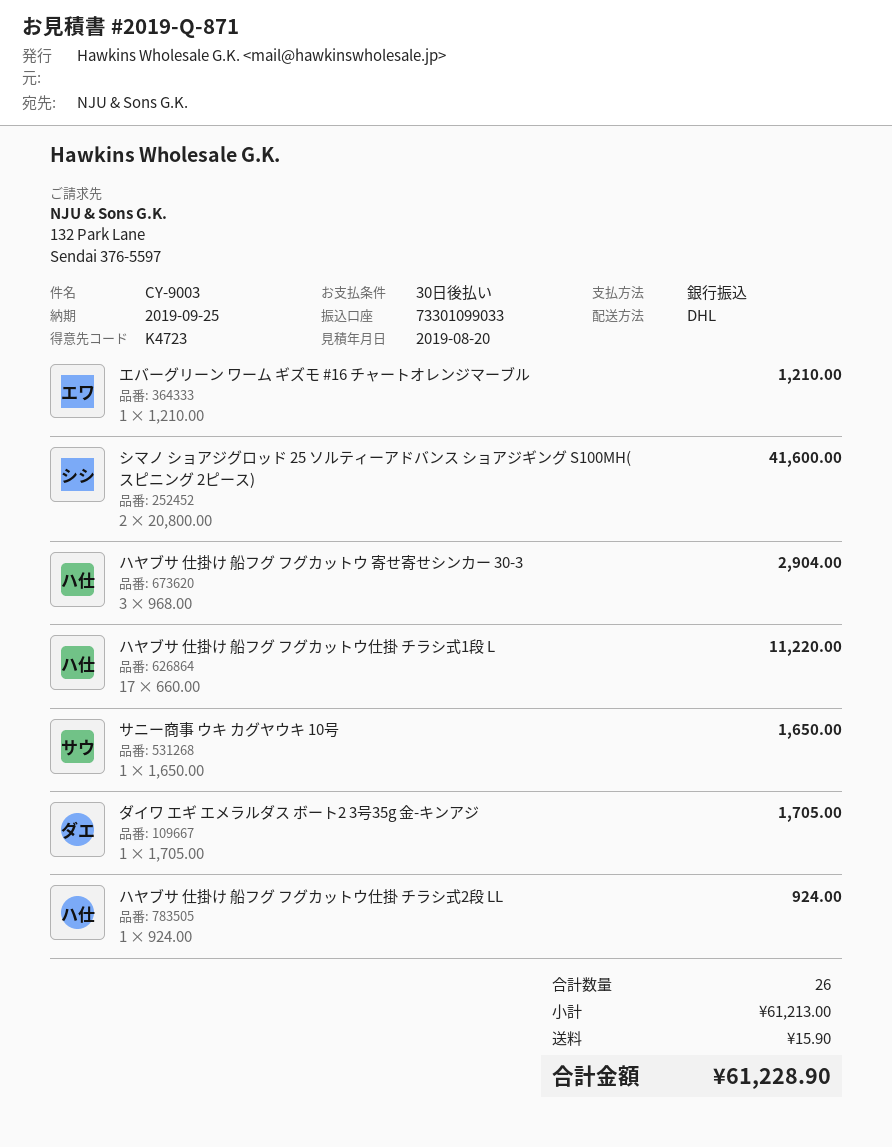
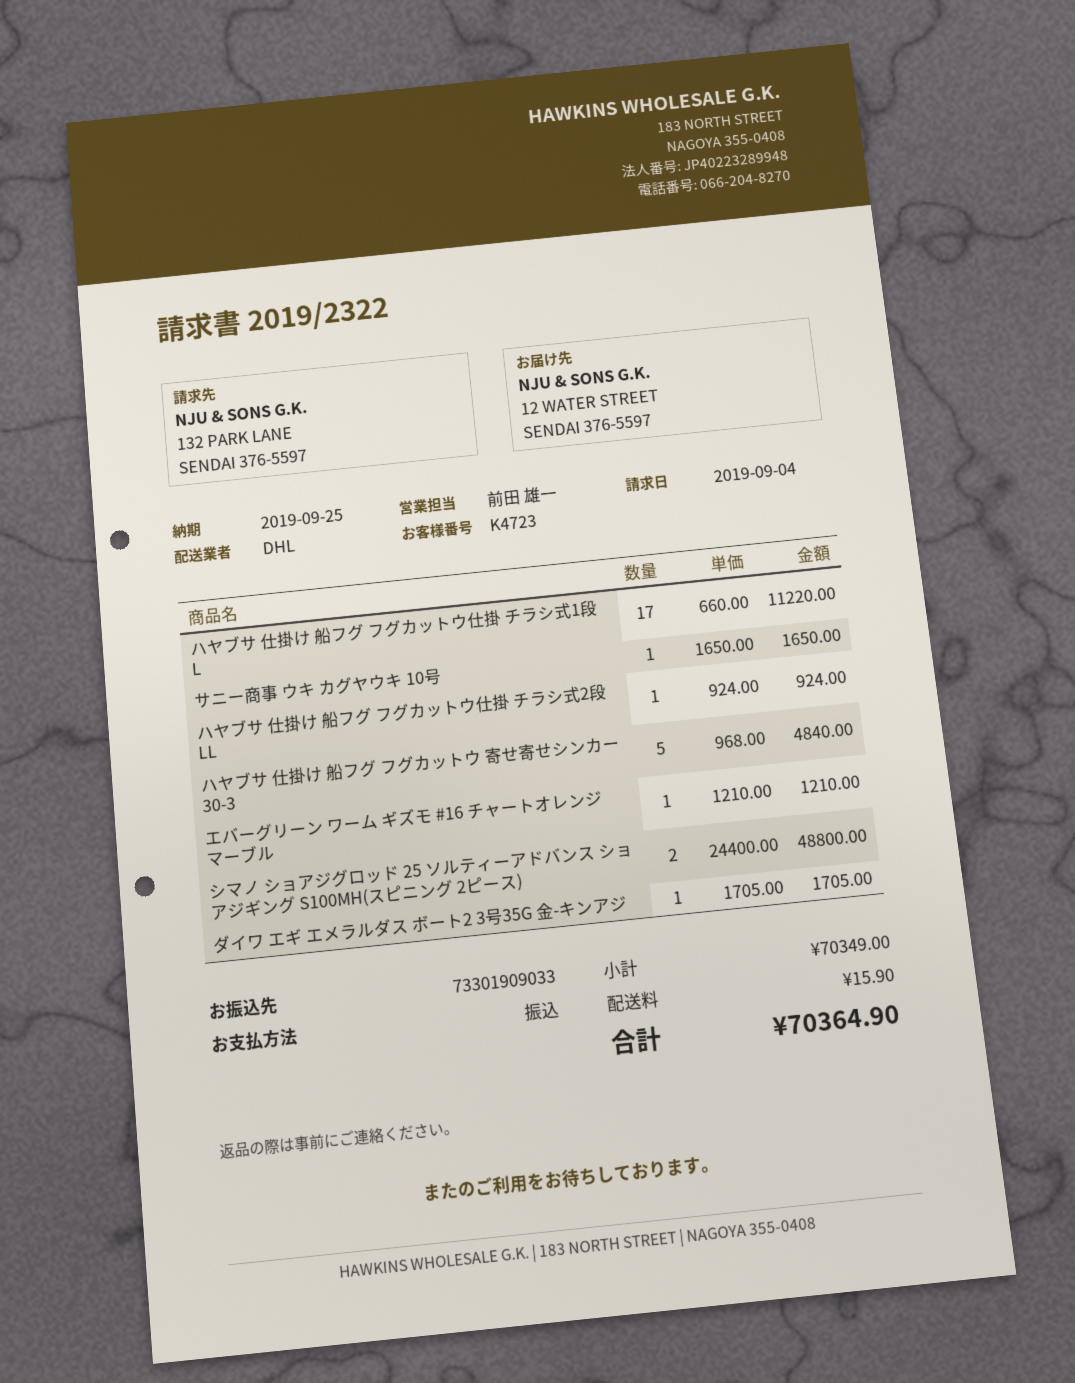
bank account: 73301099033 -> 73301909033
シマノ ショアジグロッド 25 ソルティーアドバンス ショアジギング S100MH(スピニング 2ピース): 2 x 20800.00 = 41600.00 -> 2 x 24400.00 = 48800.00
ハヤブサ 仕掛け 船フグ フグカットウ 寄せ寄せシンカー 30-3: 3 x 968.00 = 2904.00 -> 5 x 968.00 = 4840.00
subtotal: 61213.00 -> 70349.00
total: 61228.90 -> 70364.90

